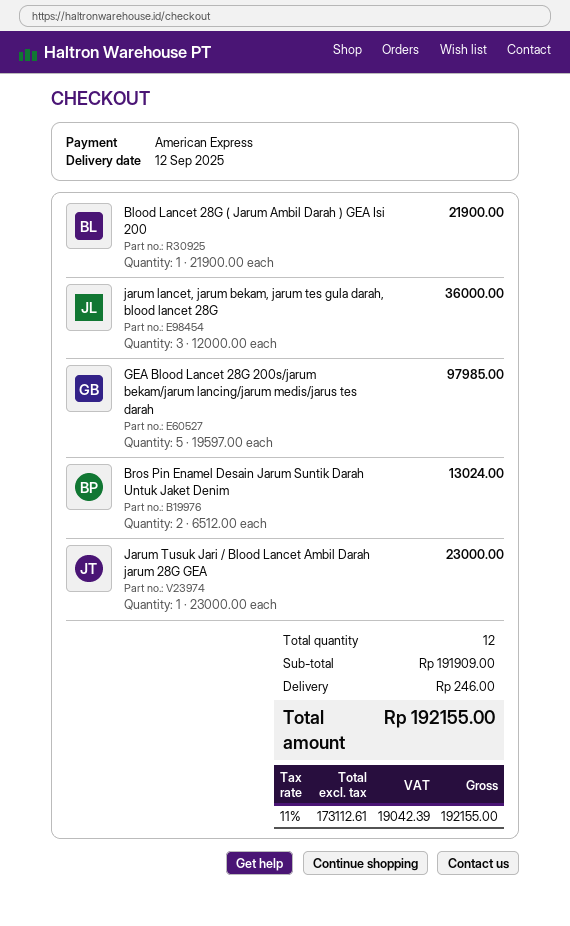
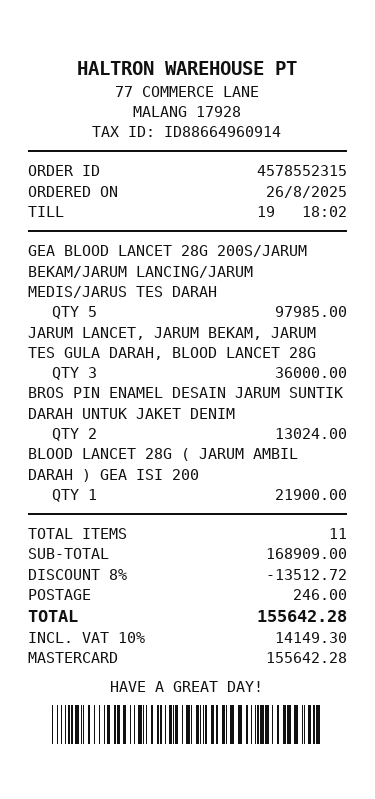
payment method: American Express -> Mastercard
Jarum Tusuk Jari / Blood Lancet Ambil Darah jarum 28G GEA: 1 for 23000.00 -> none
total quantity: 12 -> 11
subtotal: 191909.00 -> 168909.00
discount: none -> 8% = 13512.72
tax: 11% = 19042.39 -> 10% = 14149.30
total: 192155.00 -> 155642.28

